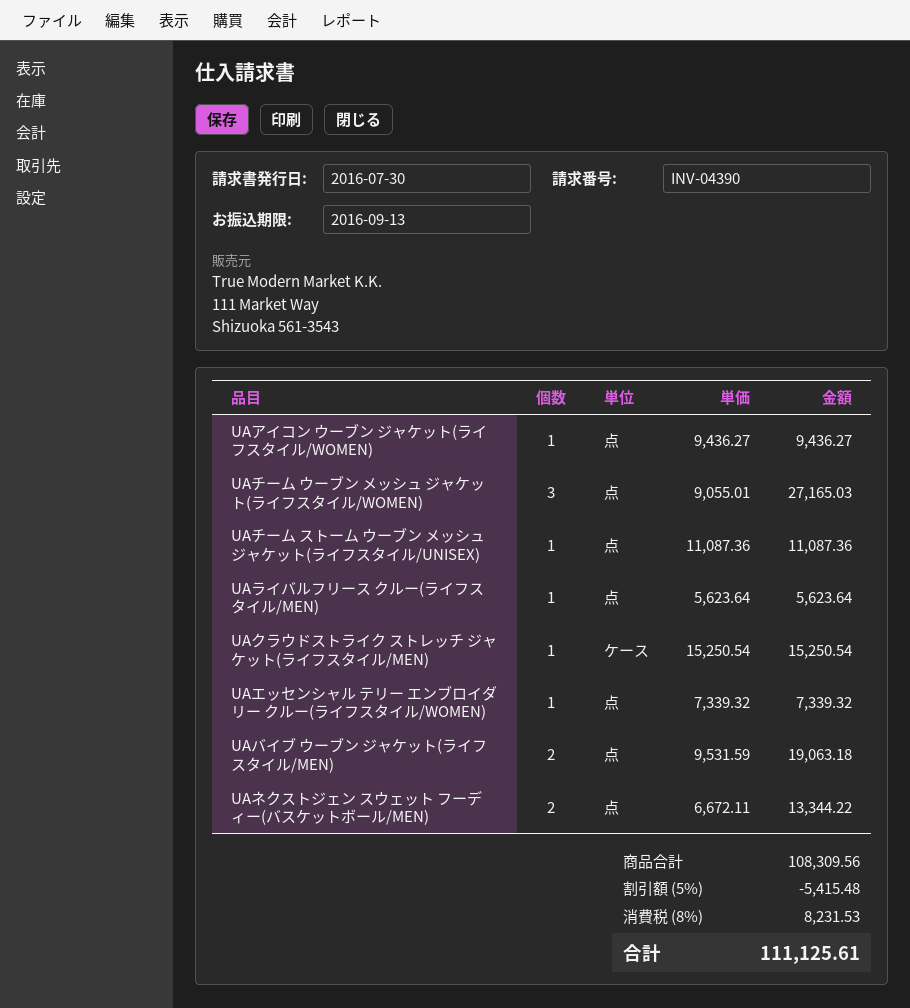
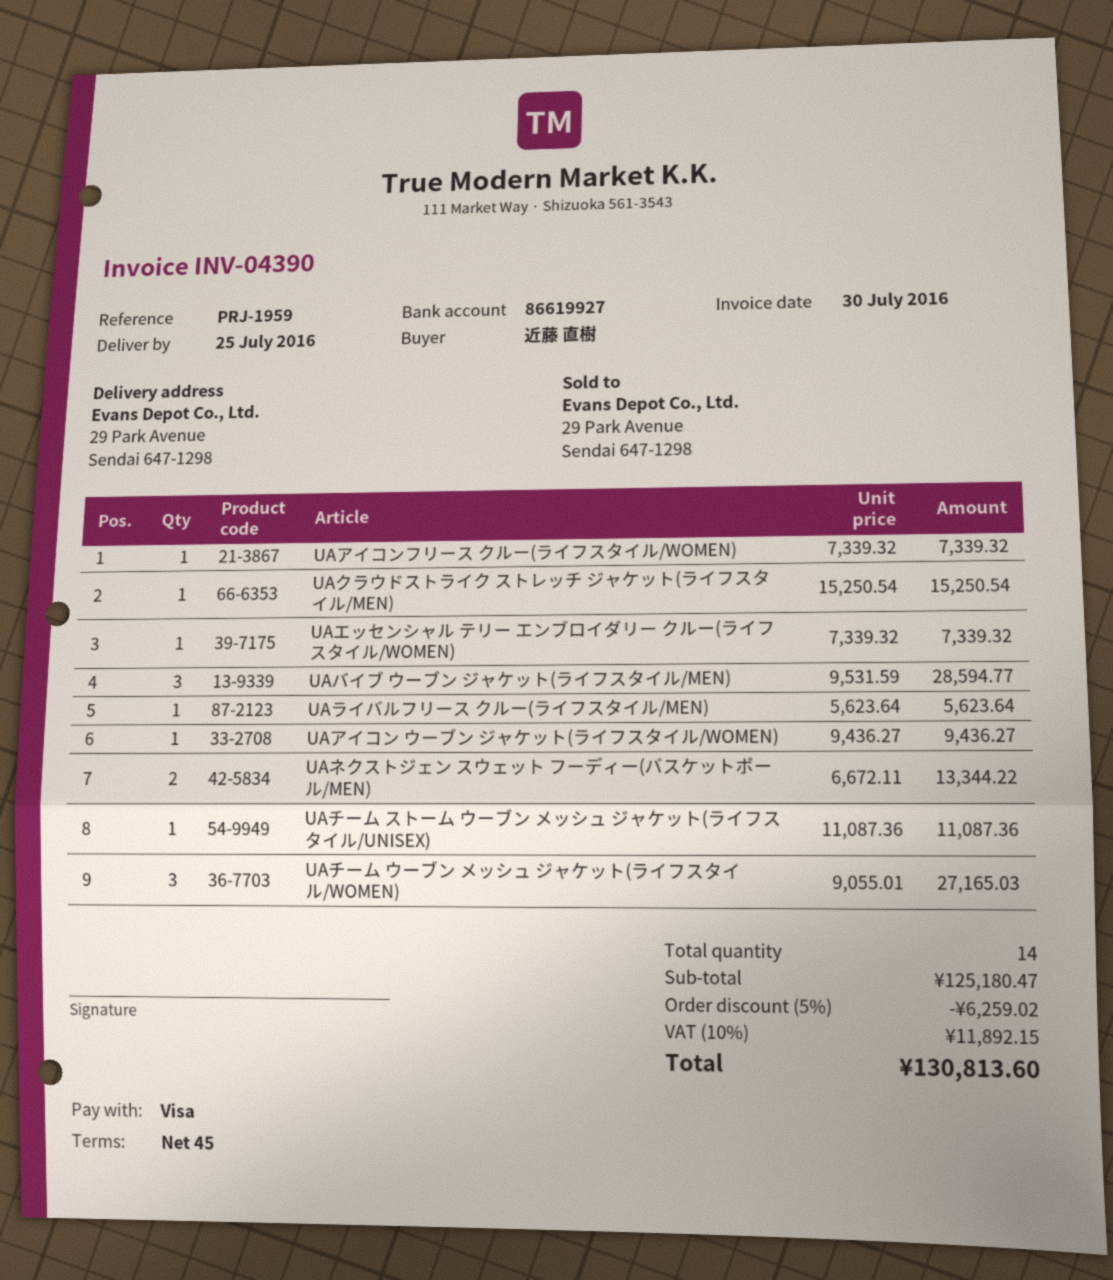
UAバイブ ウーブン ジャケット(ライフスタイル/MEN): 2 x 9531.59 = 19063.18 -> 3 x 9531.59 = 28594.77
UAアイコンフリース クルー(ライフスタイル/WOMEN): none -> 1 x 7339.32 = 7339.32
subtotal: 108309.56 -> 125180.47
discount: 5% = 5415.48 -> 5% = 6259.02
tax: 8% = 8231.53 -> 10% = 11892.15
total: 111125.61 -> 130813.60

